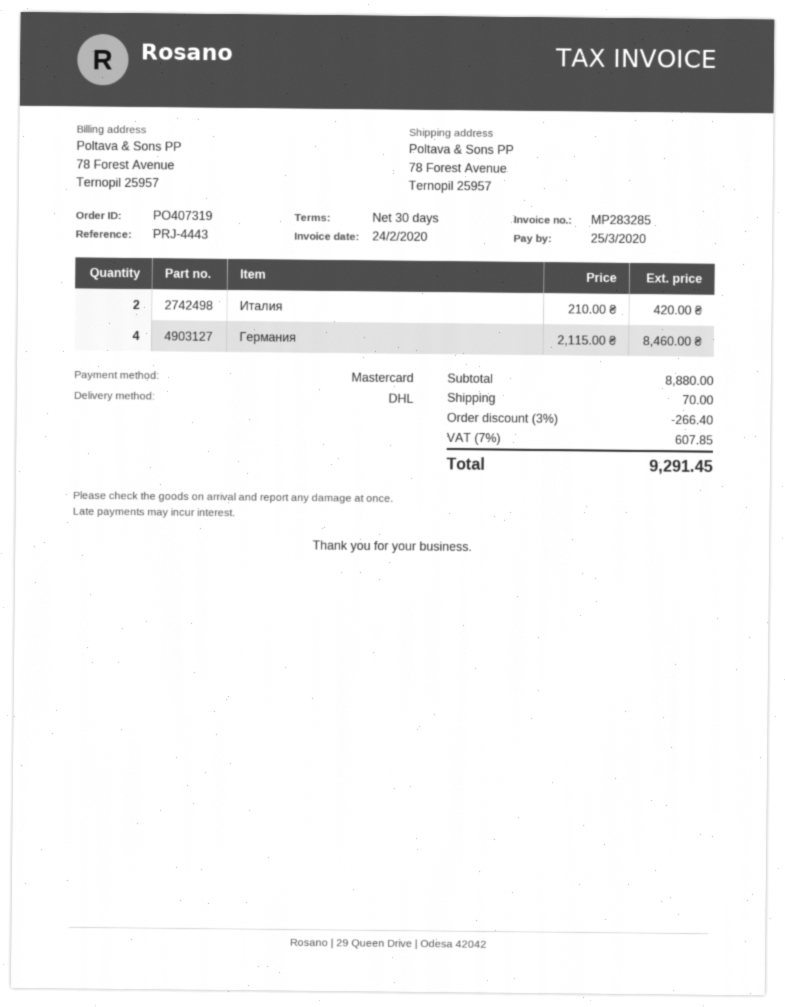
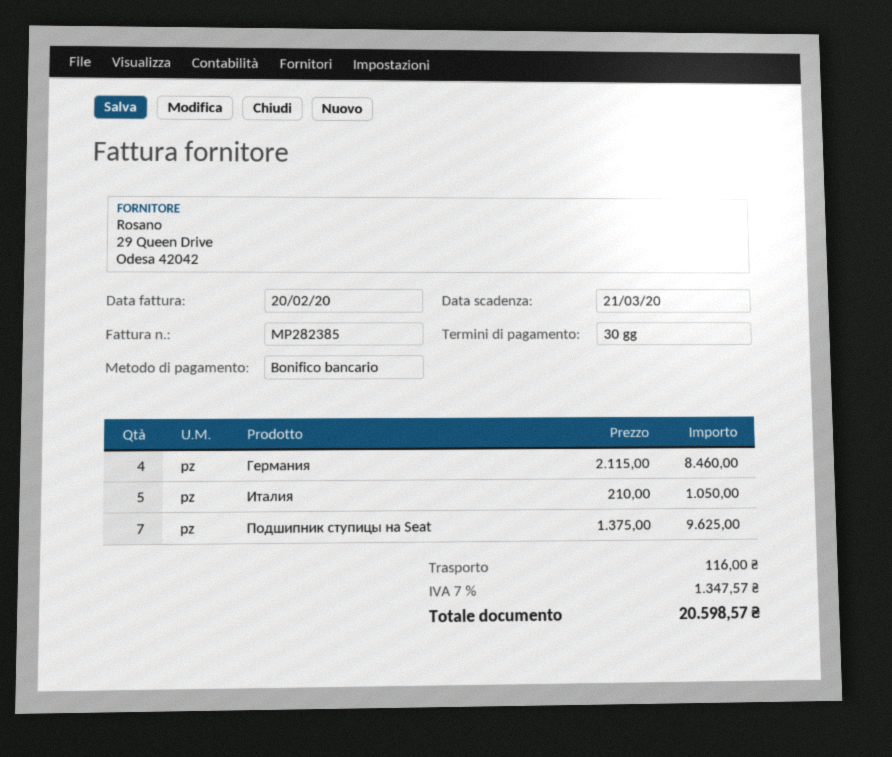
invoice number: MP283285 -> MP282385
invoice date: 2020-02-24 -> 2020-02-20
due date: 2020-03-25 -> 2020-03-21
payment method: Mastercard -> bank transfer
Италия: 2 x 210.00 = 420.00 -> 5 x 210.00 = 1050.00
Подшипник ступицы на Seat: none -> 7 x 1375.00 = 9625.00
discount: 3% = 266.40 -> none
shipping: 70.00 -> 116.00
tax: 7% = 607.85 -> 7% = 1347.57
total: 9291.45 -> 20598.57

